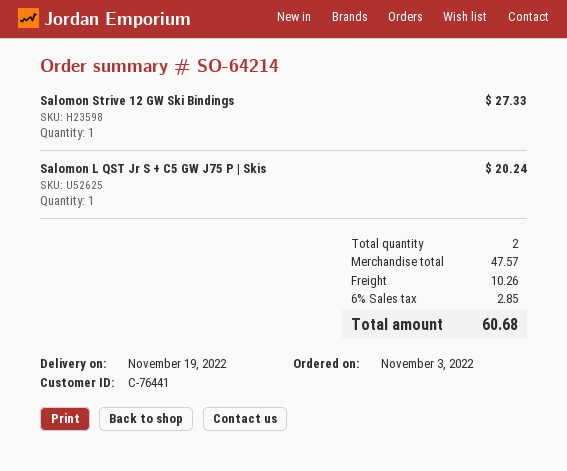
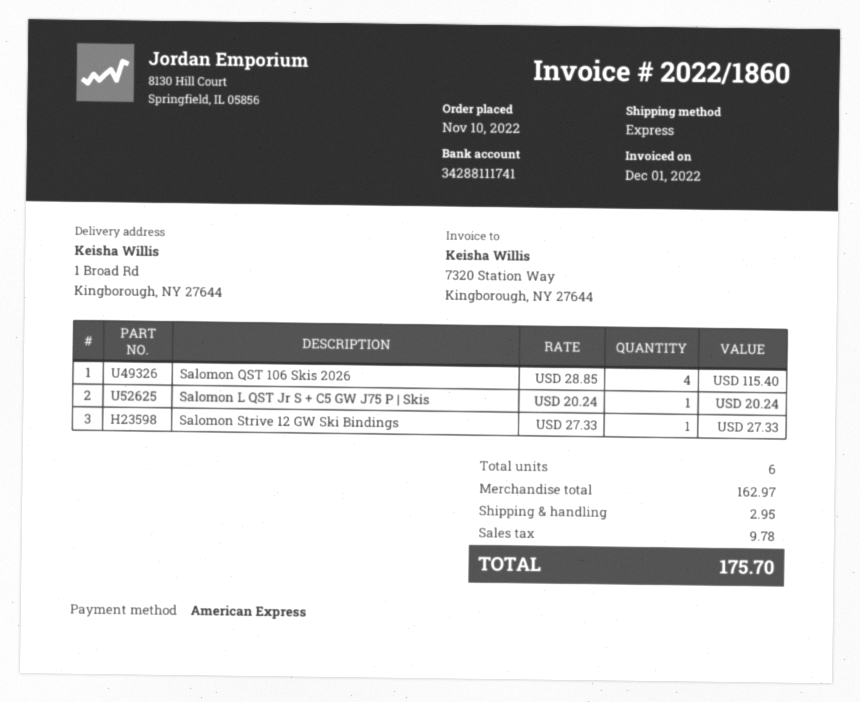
order date: 2022-11-03 -> 2022-11-10
Salomon QST 106 Skis 2026: none -> 4 for 115.40
total quantity: 2 -> 6
subtotal: 47.57 -> 162.97
shipping: 10.26 -> 2.95
tax: 2.85 -> 9.78
total: 60.68 -> 175.70

